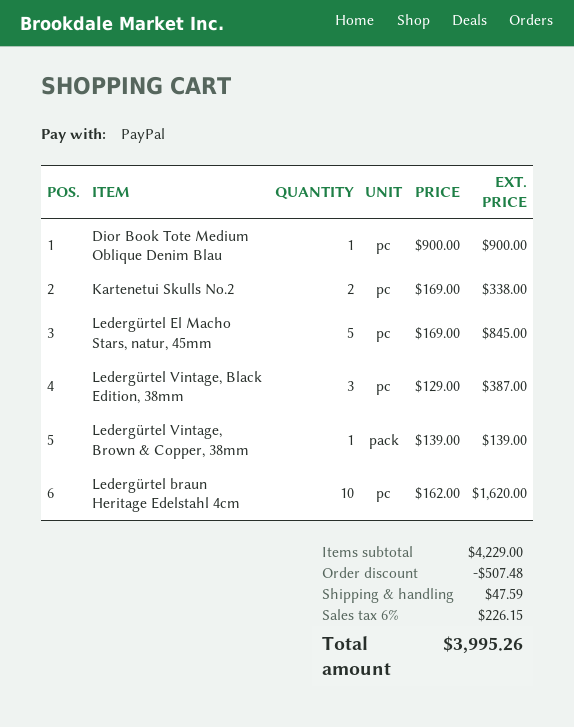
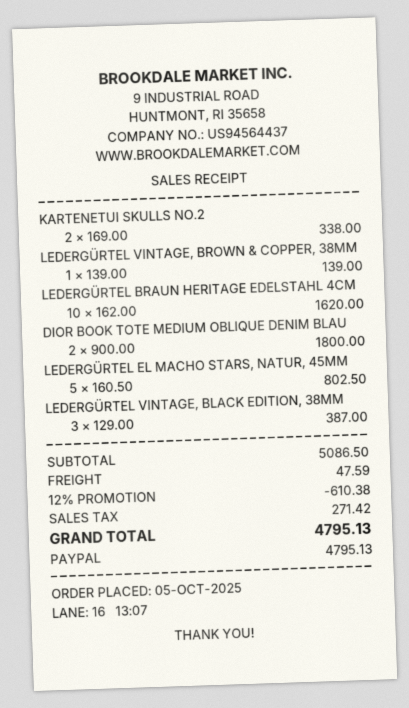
Dior Book Tote Medium Oblique Denim Blau: 1 x 900.00 = 900.00 -> 2 x 900.00 = 1800.00
Ledergürtel El Macho Stars, natur, 45mm: 5 x 169.00 = 845.00 -> 5 x 160.50 = 802.50
subtotal: 4229.00 -> 5086.50
discount: 507.48 -> 610.38
tax: 226.15 -> 271.42
total: 3995.26 -> 4795.13

